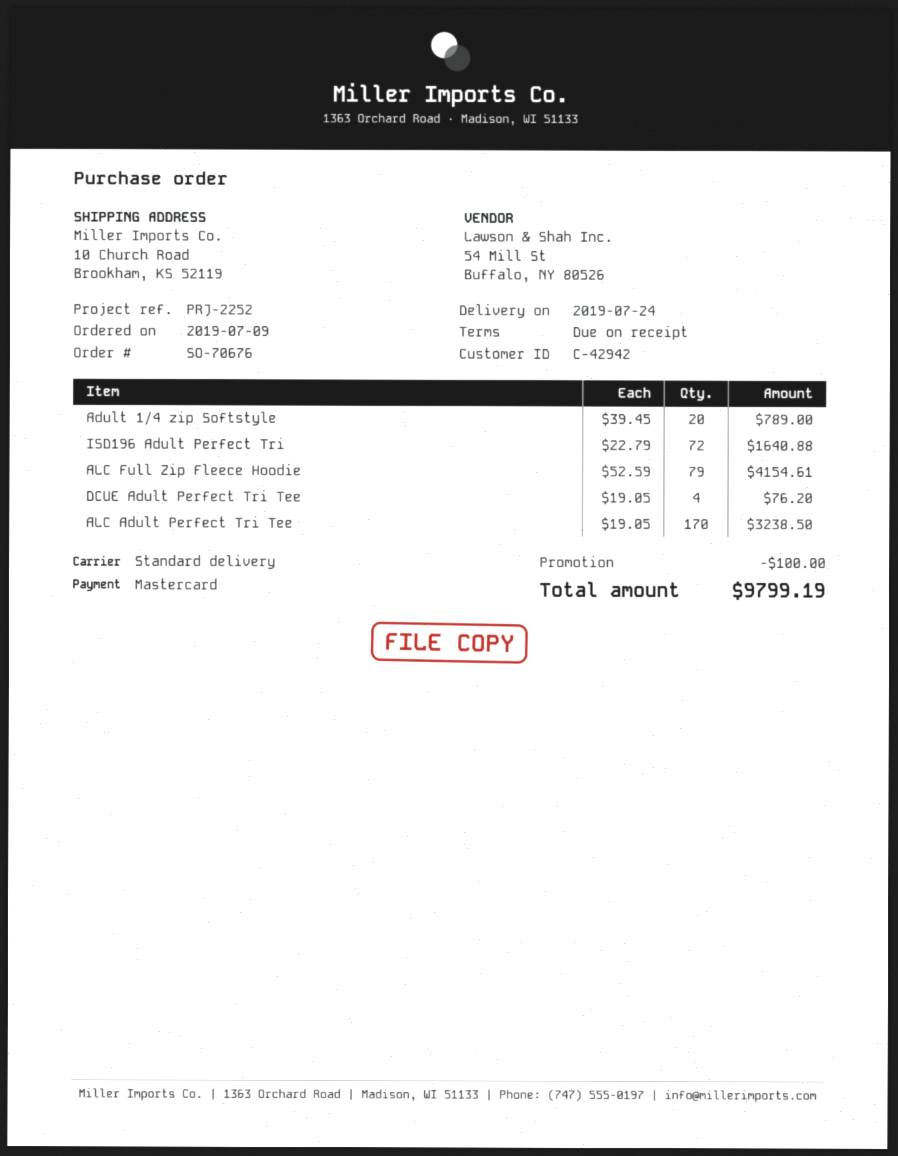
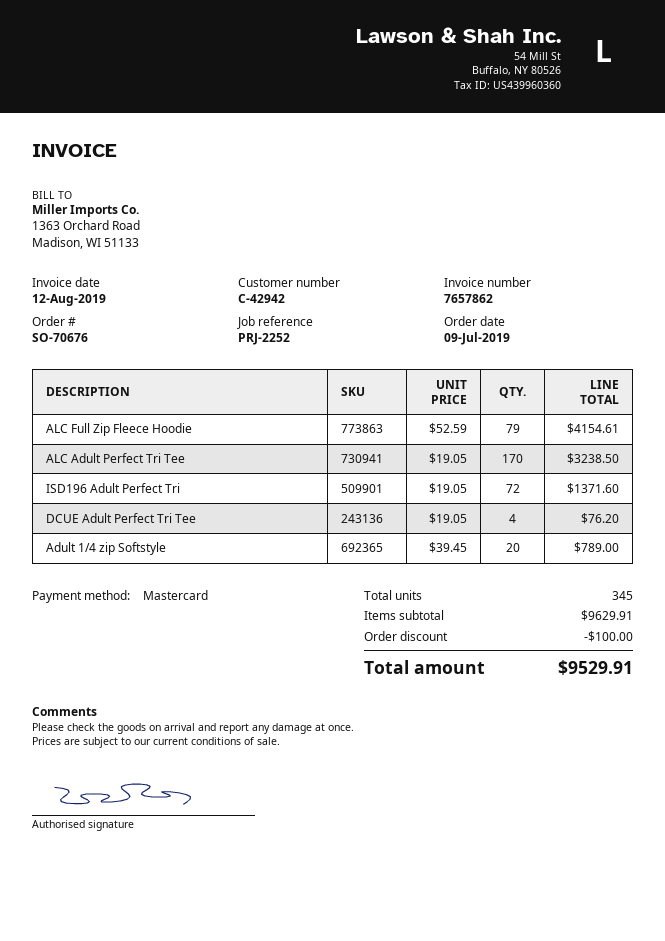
ISD196 Adult Perfect Tri: 72 x 22.79 = 1640.88 -> 72 x 19.05 = 1371.60
total: 9799.19 -> 9529.91

